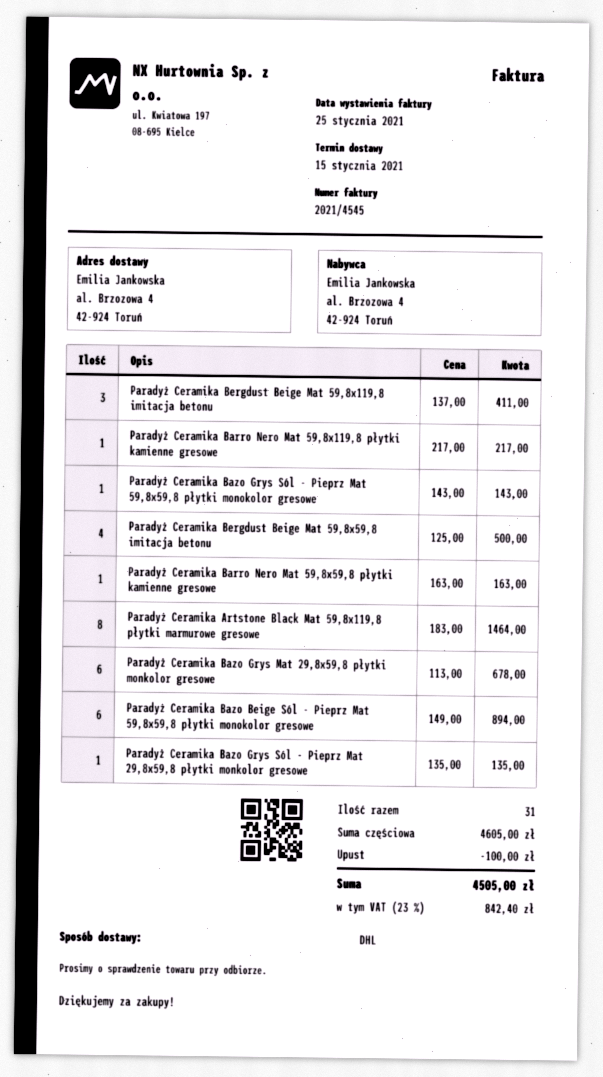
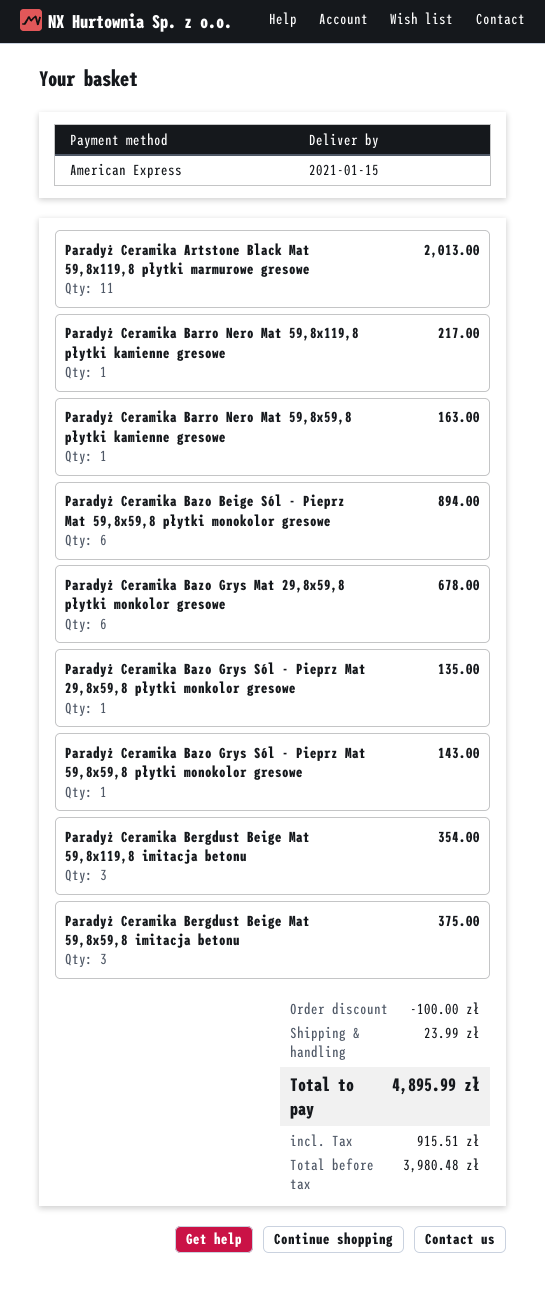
Paradyż Ceramika Bergdust Beige Mat 59,8x119,8 imitacja betonu: 3 for 411.00 -> 3 for 354.00
Paradyż Ceramika Bergdust Beige Mat 59,8x59,8 imitacja betonu: 4 for 500.00 -> 3 for 375.00
Paradyż Ceramika Artstone Black Mat 59,8x119,8 płytki marmurowe gresowe: 8 for 1464.00 -> 11 for 2013.00
shipping: none -> 23.99
tax: 842.40 -> 915.51
total: 4505.00 -> 4895.99

